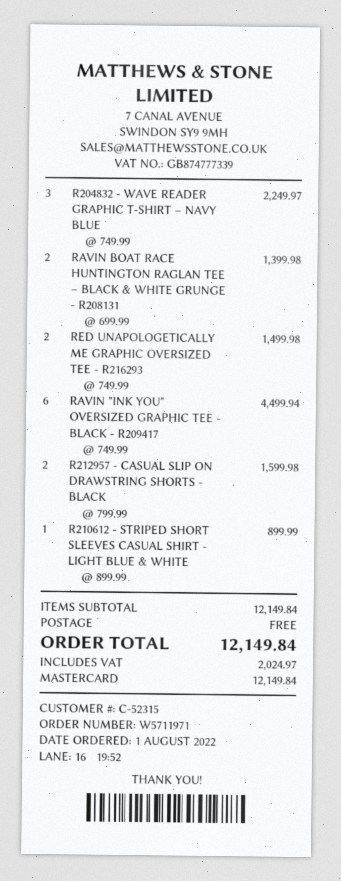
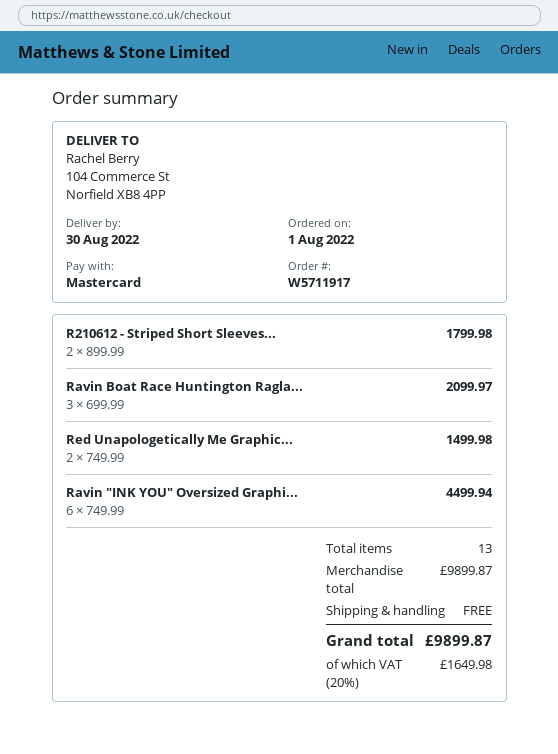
order number: W5711971 -> W5711917
R204832 - WAVE READER GRAPHIC T-SHIRT – NAVY BLUE: 3 x 749.99 = 2249.97 -> none
RAVIN BOAT RACE HUNTINGTON RAGLAN TEE – BLACK & WHITE GRUNGE - R208131: 2 x 699.99 = 1399.98 -> 3 x 699.99 = 2099.97
R212957 - CASUAL SLIP ON DRAWSTRING SHORTS - BLACK: 2 x 799.99 = 1599.98 -> none
R210612 - STRIPED SHORT SLEEVES CASUAL SHIRT - LIGHT BLUE & WHITE: 1 x 899.99 = 899.99 -> 2 x 899.99 = 1799.98
subtotal: 12149.84 -> 9899.87
tax: 2024.97 -> 1649.98
total: 12149.84 -> 9899.87

